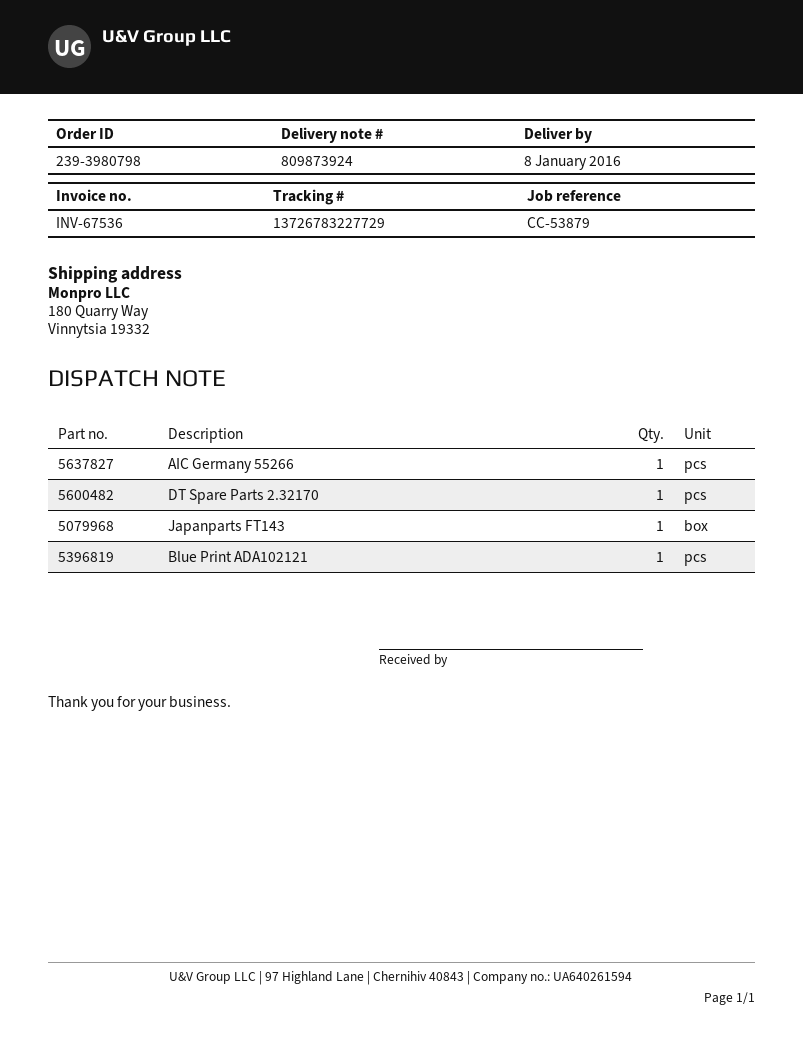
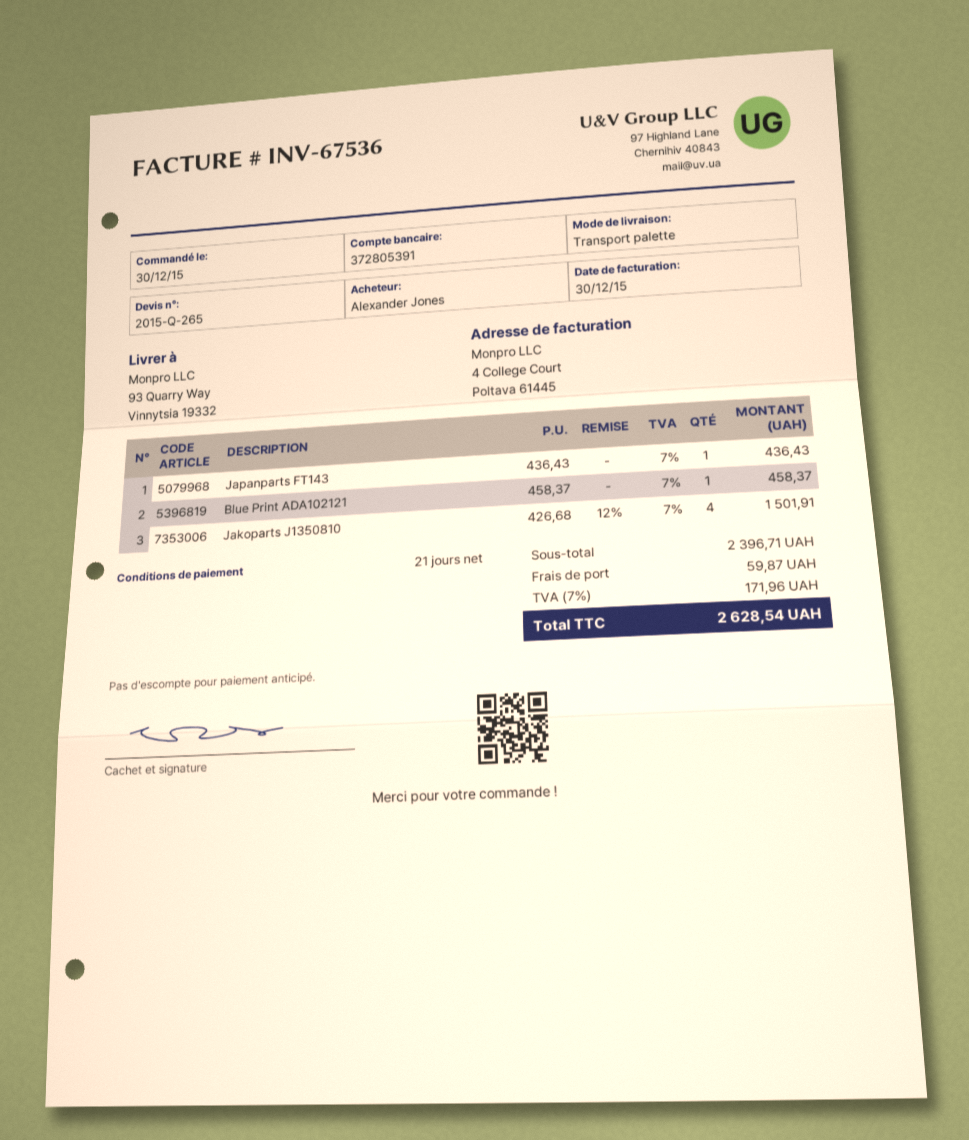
ship to: 180 Quarry Way, Vinnytsia 19332 -> 93 Quarry Way, Vinnytsia 19332
AIC Germany 55266: 1 -> none
DT Spare Parts 2.32170: 1 -> none
Jakoparts J1350810: none -> 4

